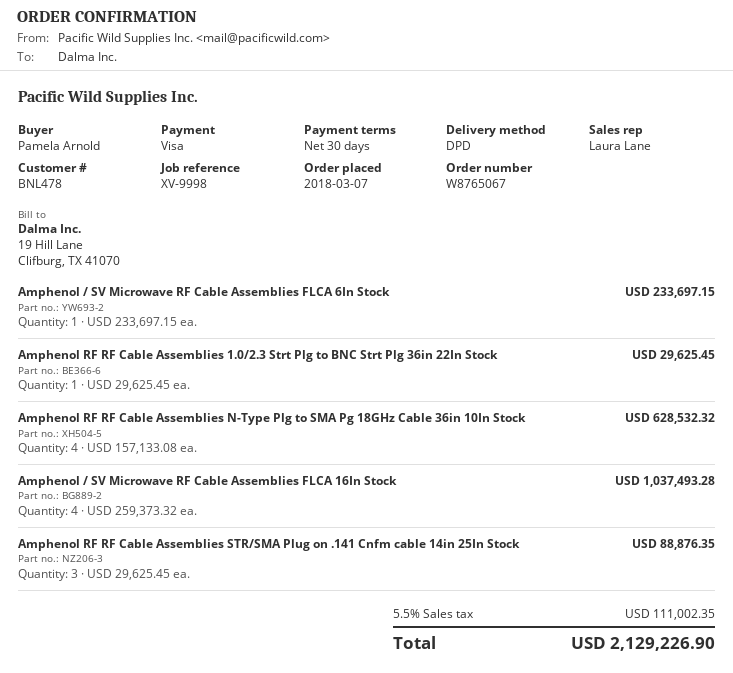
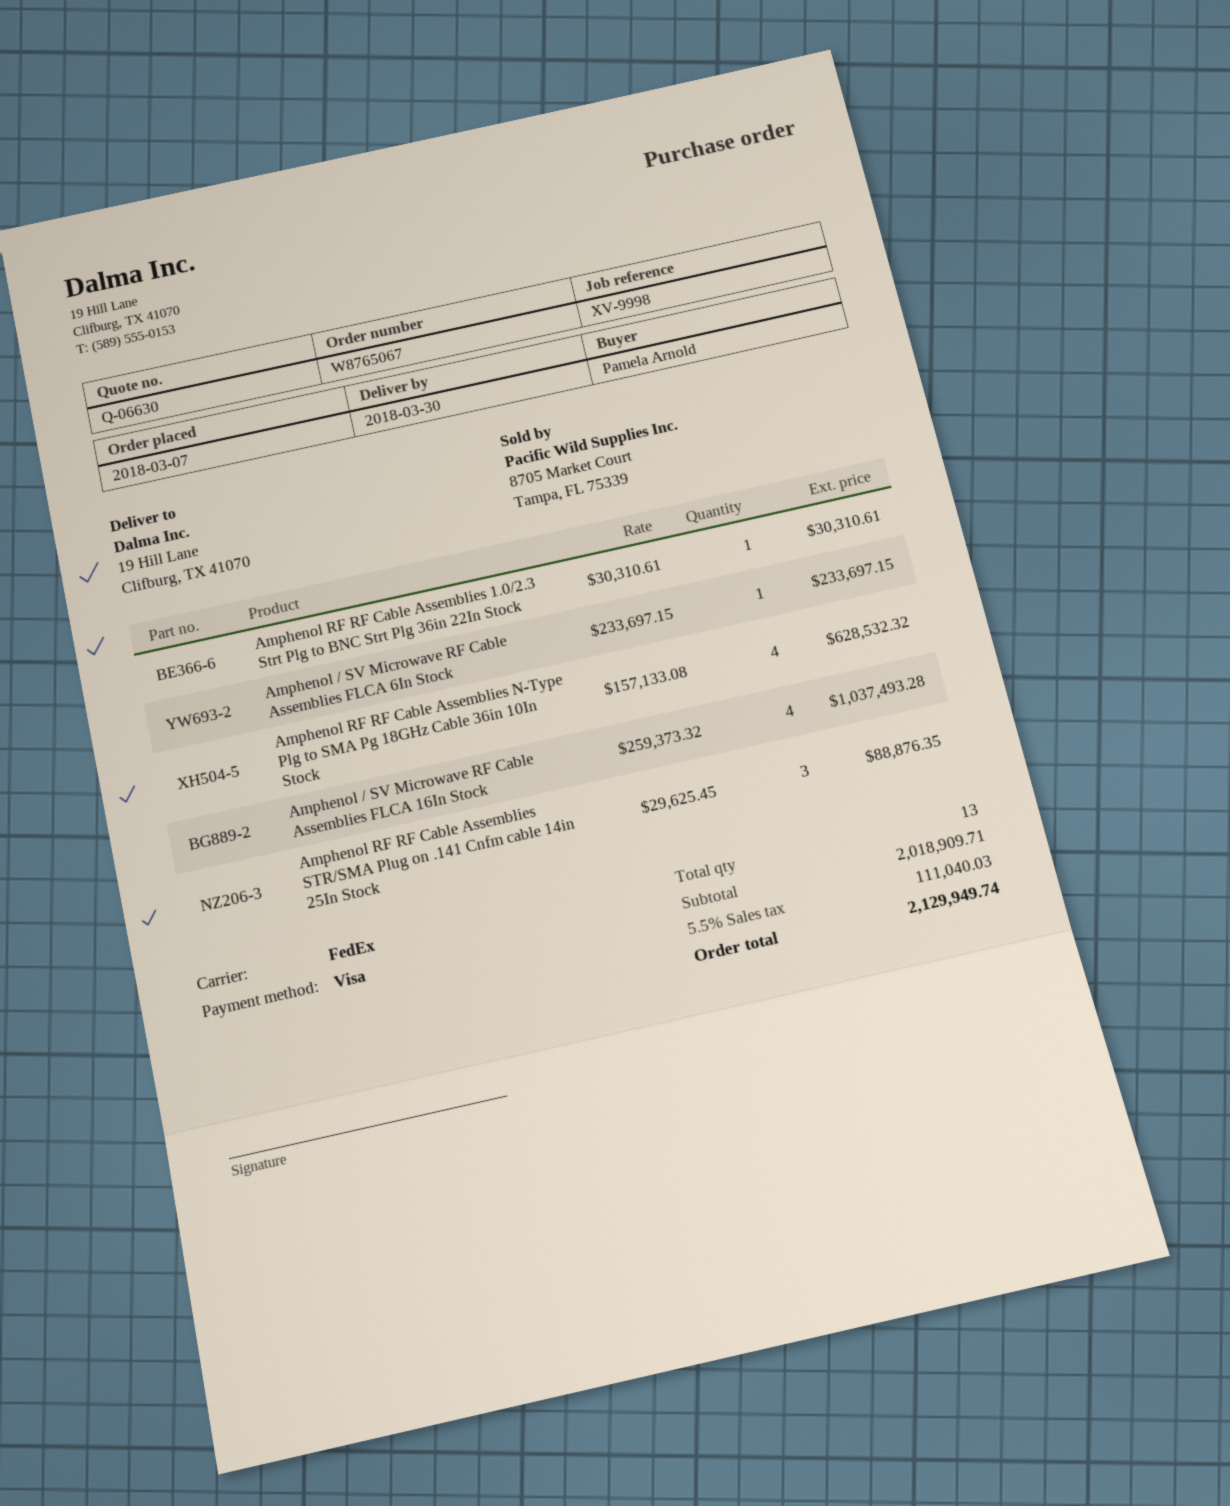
shipping method: DPD -> FedEx
Amphenol RF RF Cable Assemblies 1.0/2.3 Strt Plg to BNC Strt Plg 36in 22In Stock: 1 x 29625.45 = 29625.45 -> 1 x 30310.61 = 30310.61
tax: 5.5% = 111002.35 -> 5.5% = 111040.03
total: 2129226.90 -> 2129949.74

